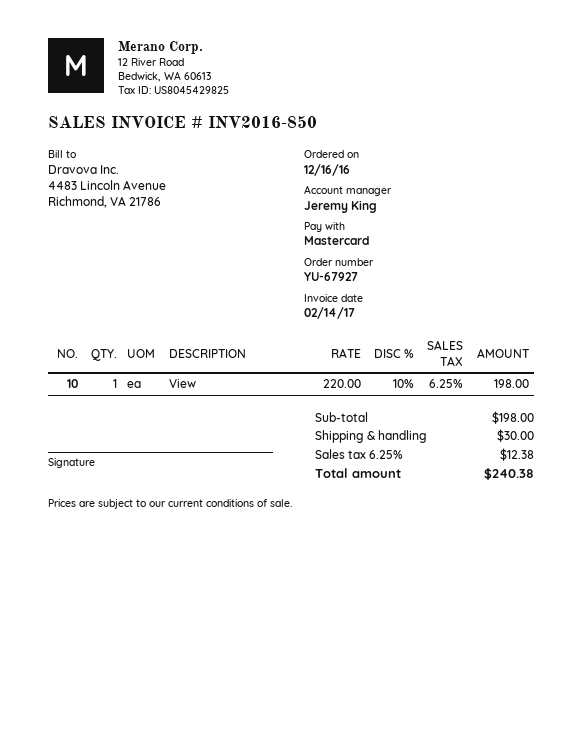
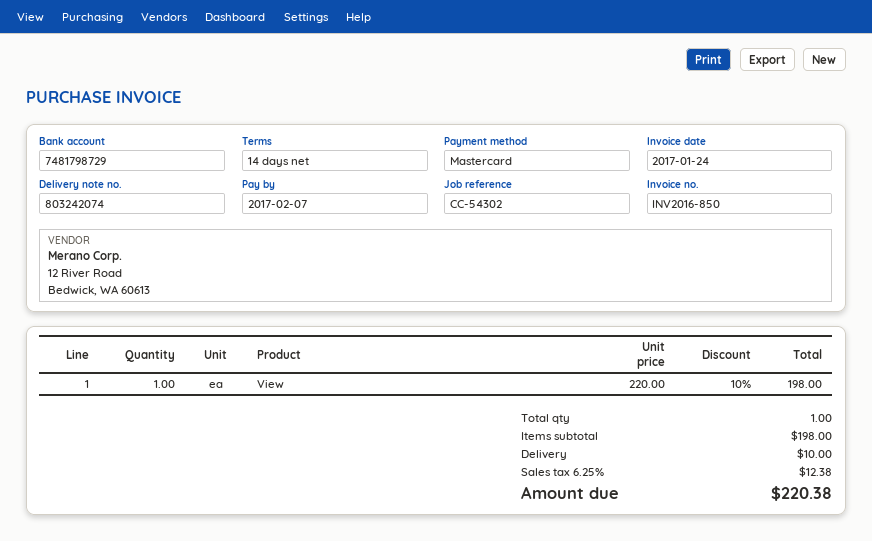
invoice date: 2017-02-14 -> 2017-01-24
shipping: 30.00 -> 10.00
total: 240.38 -> 220.38

